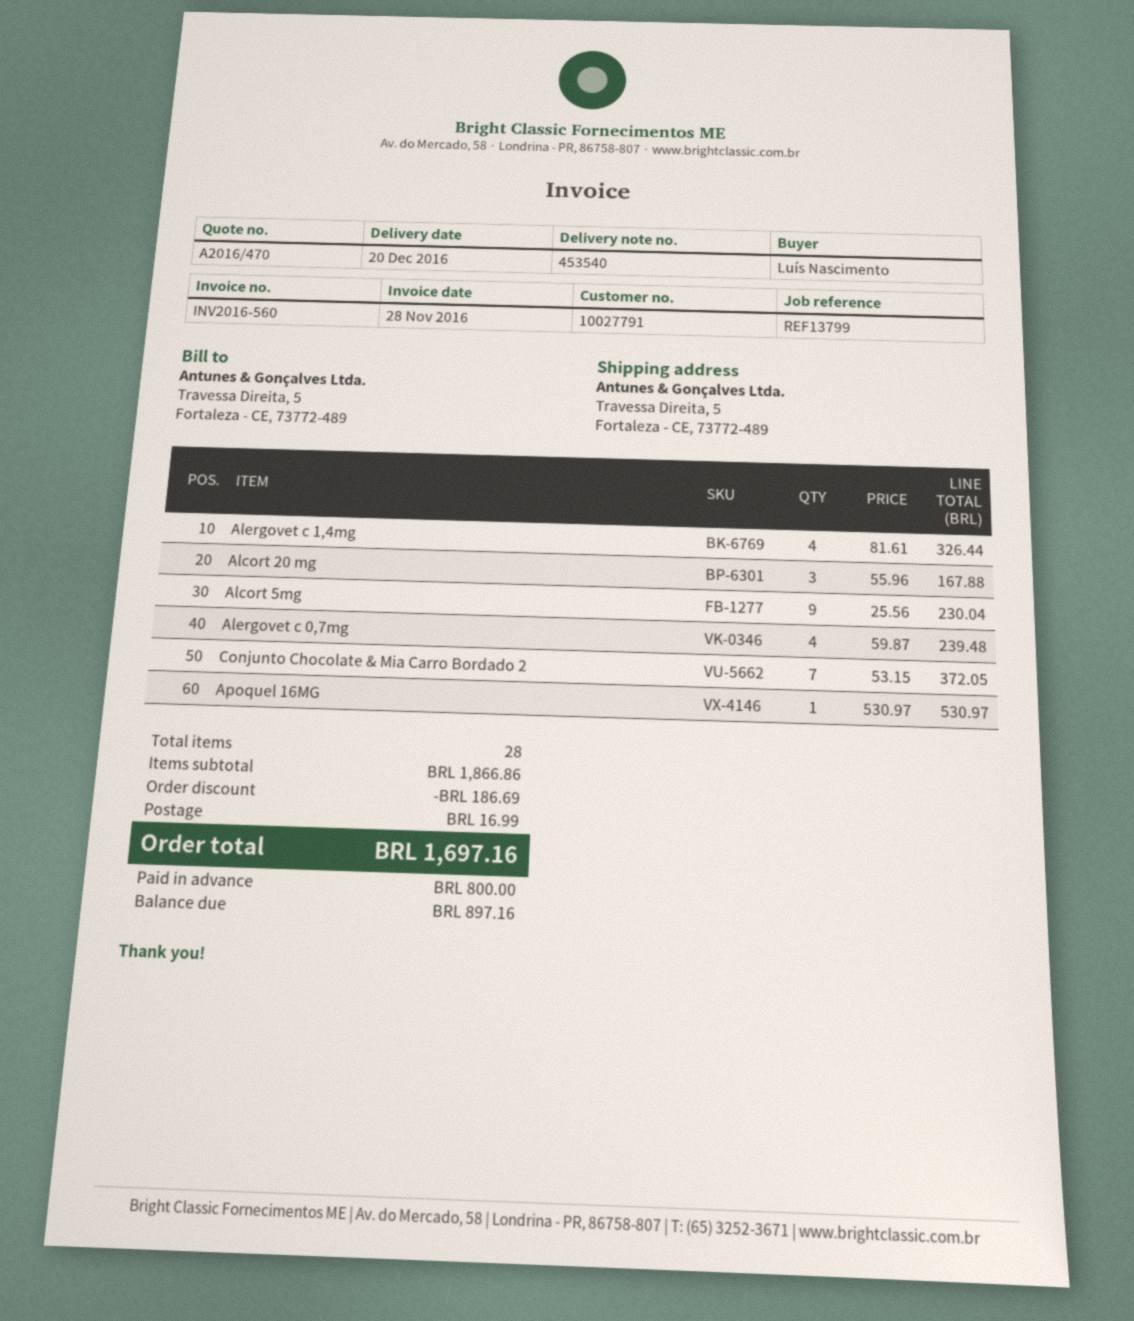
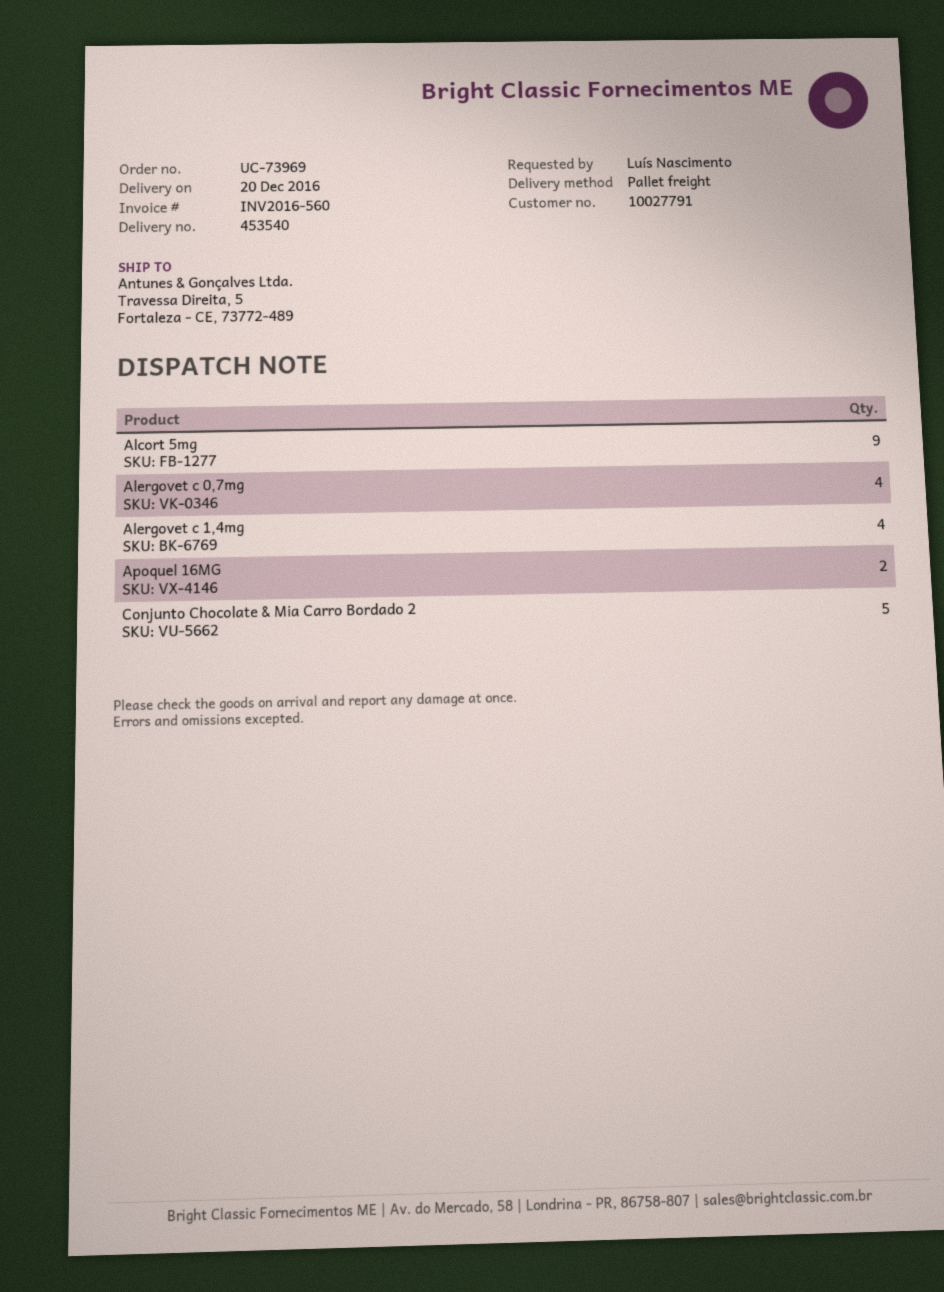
Alcort 20 mg: 3 -> none
Conjunto Chocolate & Mia Carro Bordado 2: 7 -> 5
Apoquel 16MG: 1 -> 2

